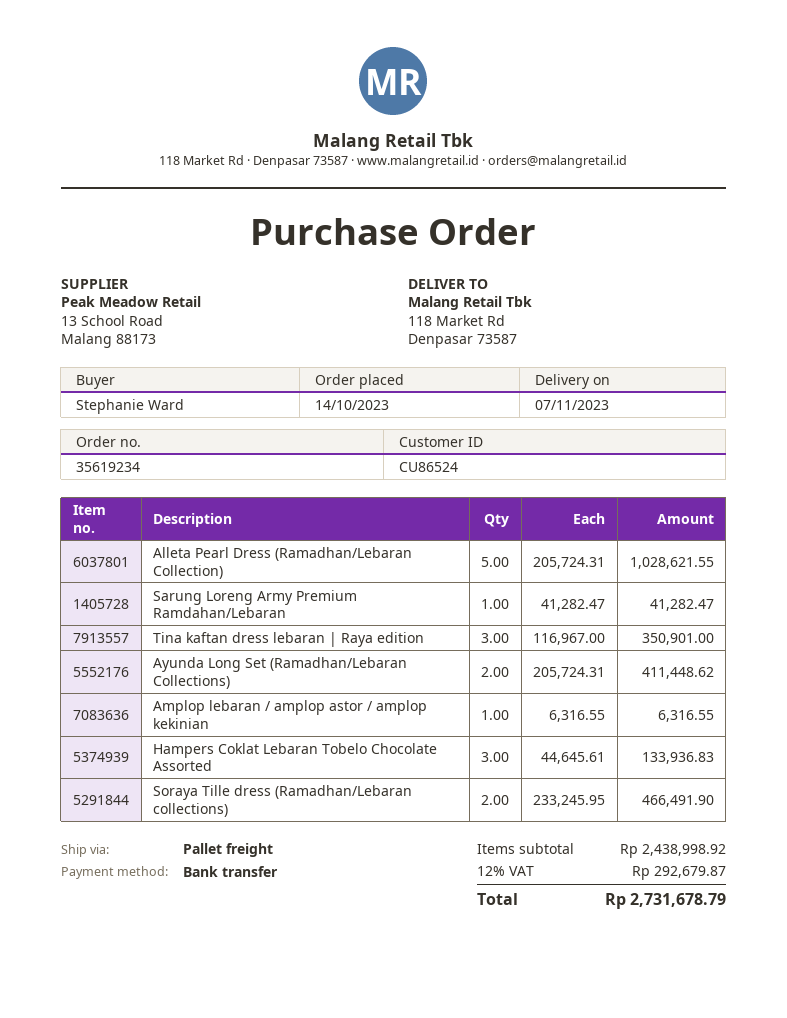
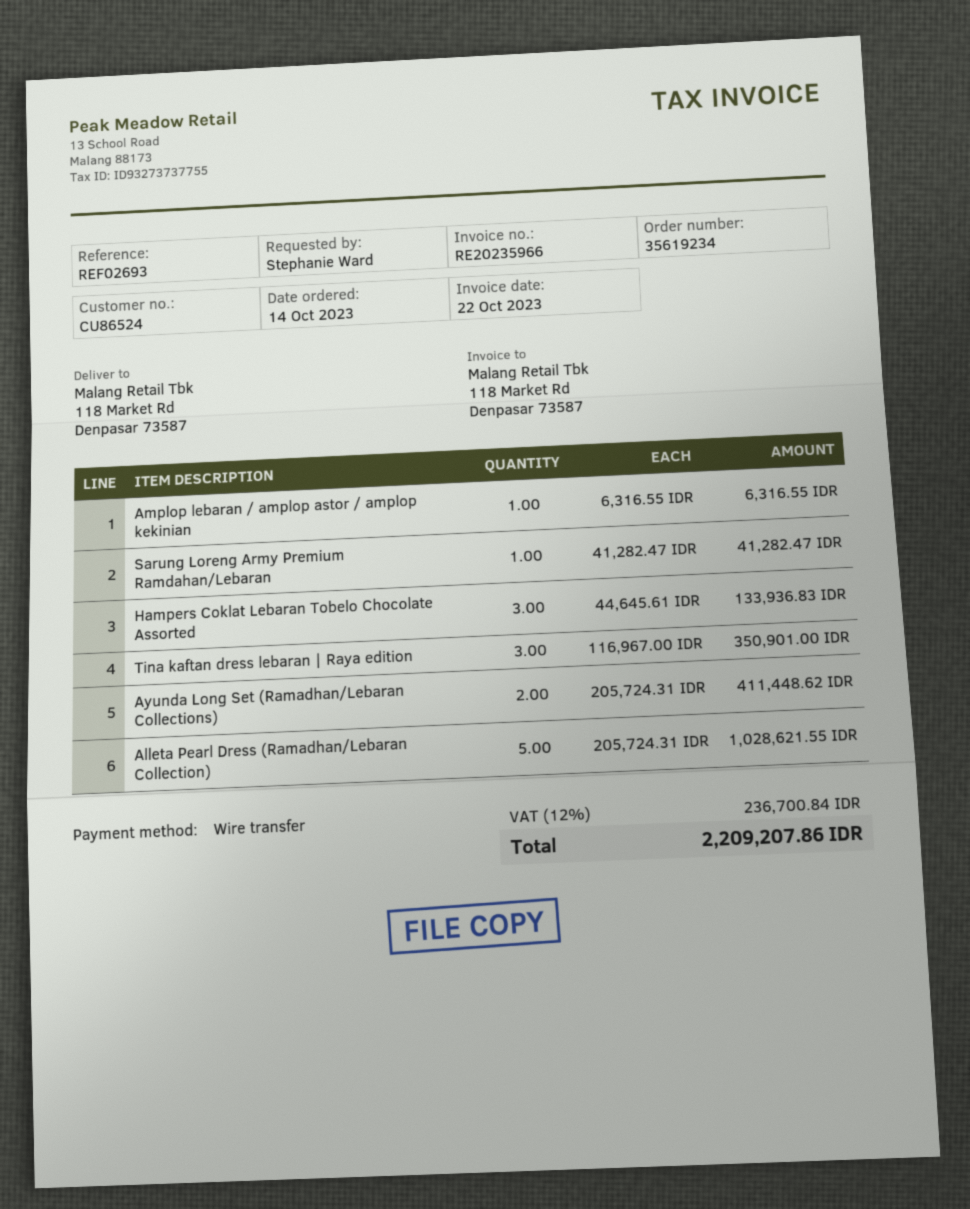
Soraya Tille dress (Ramadhan/Lebaran collections): 2 x 233245.95 = 466491.90 -> none
tax: 12% = 292679.87 -> 12% = 236700.84
total: 2731678.79 -> 2209207.86

